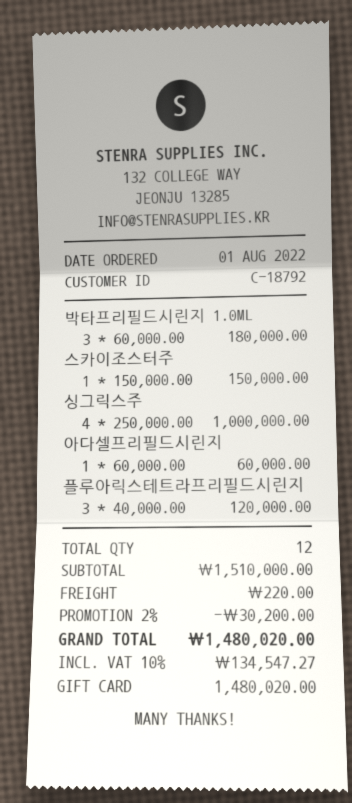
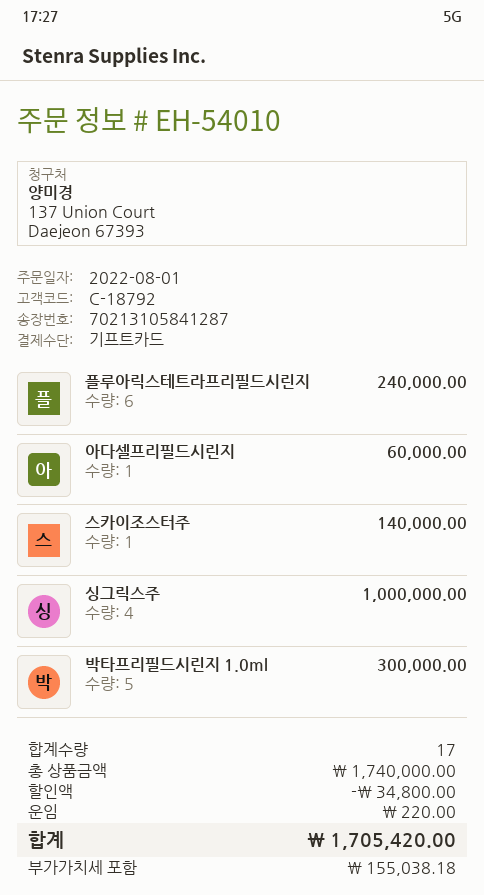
박타프리필드시린지 1.0ML: 3 for 180000.00 -> 5 for 300000.00
스카이조스터주: 1 for 150000.00 -> 1 for 140000.00
플루아릭스테트라프리필드시린지: 3 for 120000.00 -> 6 for 240000.00
total quantity: 12 -> 17
subtotal: 1510000.00 -> 1740000.00
discount: 30200.00 -> 34800.00
tax: 134547.27 -> 155038.18
total: 1480020.00 -> 1705420.00

